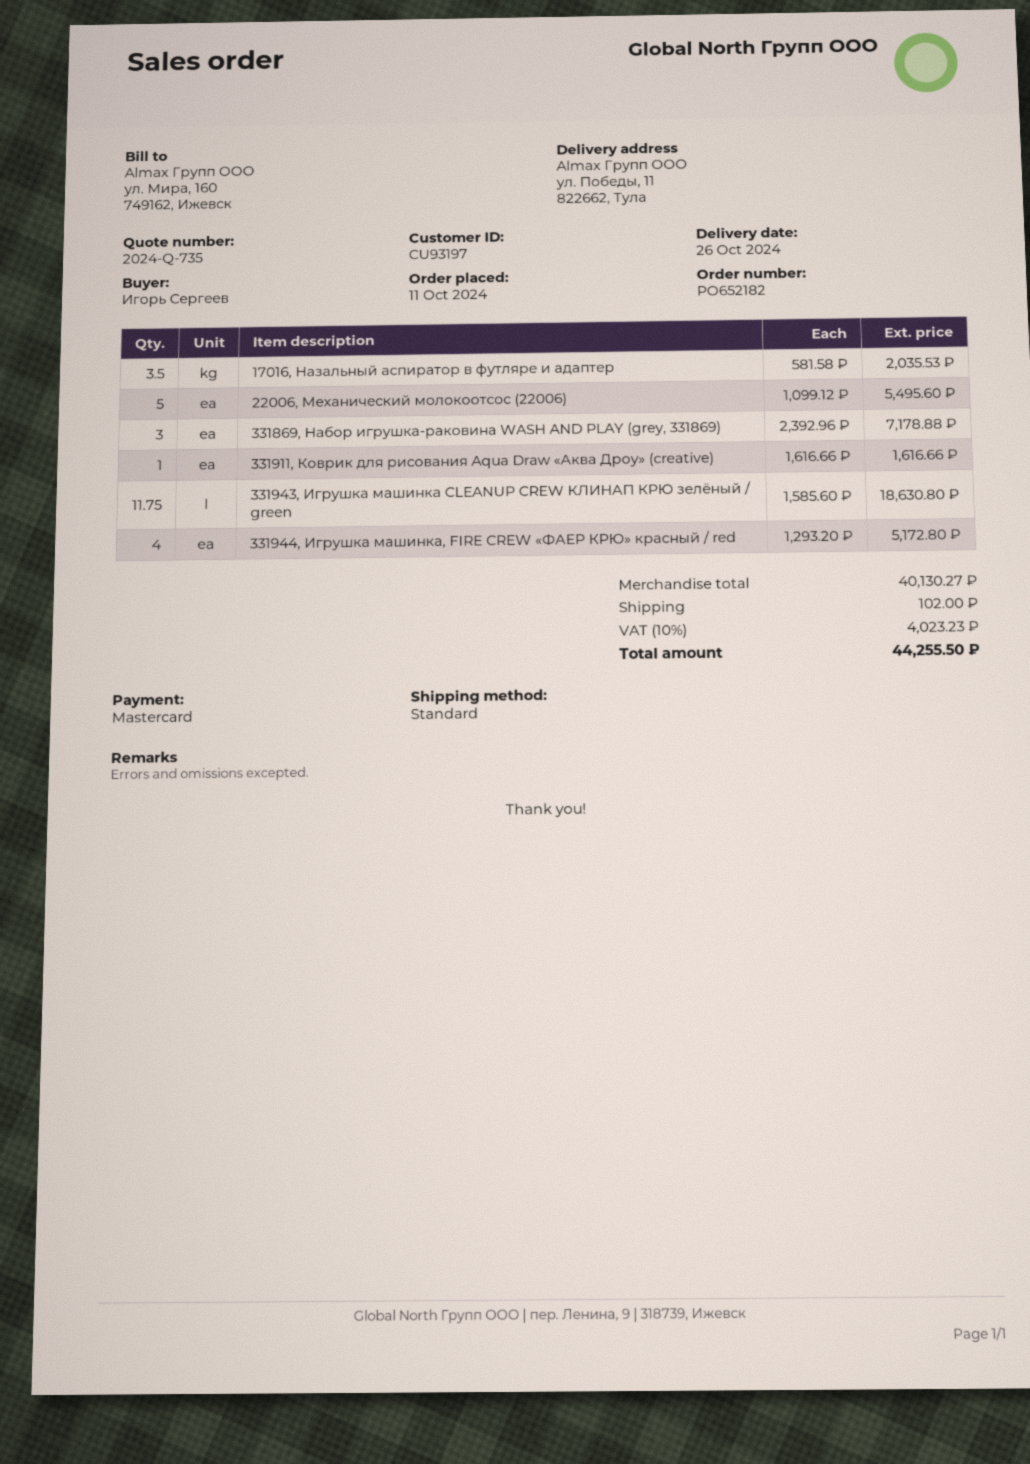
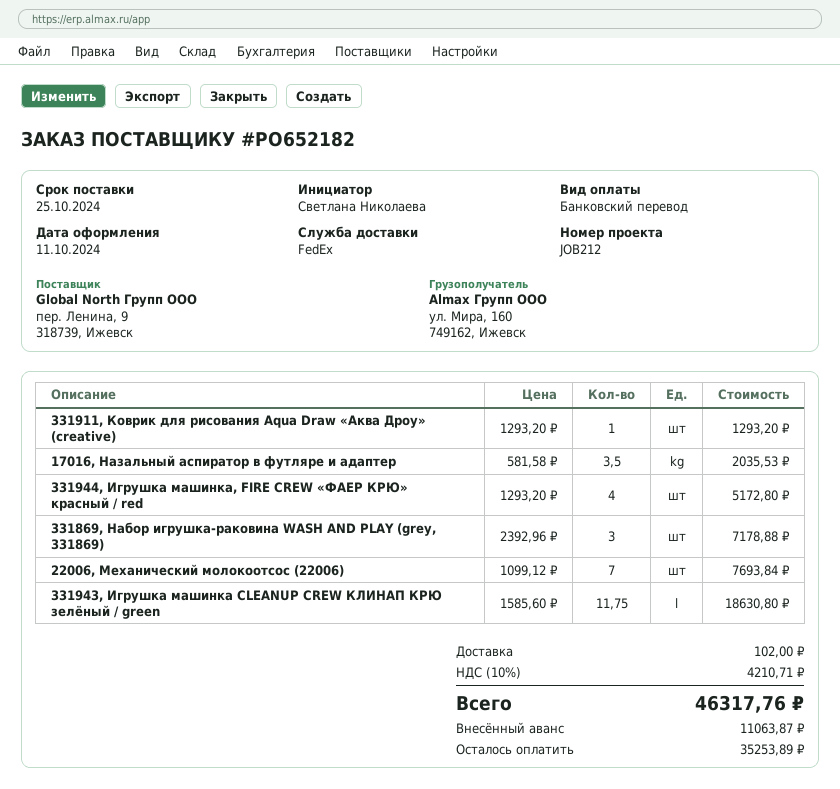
delivery date: 2024-10-26 -> 2024-10-25
ordered by: Игорь Сергеев -> Светлана Николаева
payment method: Mastercard -> bank transfer
shipping method: standard -> FedEx
ship to: ул. Победы, 11, 822662, Тула -> ул. Мира, 160, 749162, Ижевск
22006, Механический молокоотсос (22006): 5 x 1099.12 = 5495.60 -> 7 x 1099.12 = 7693.84
331911, Коврик для рисования Aqua Draw «Аква Дроу» (creative): 1 x 1616.66 = 1616.66 -> 1 x 1293.20 = 1293.20
tax: 10% = 4023.23 -> 10% = 4210.71
total: 44255.50 -> 46317.76

